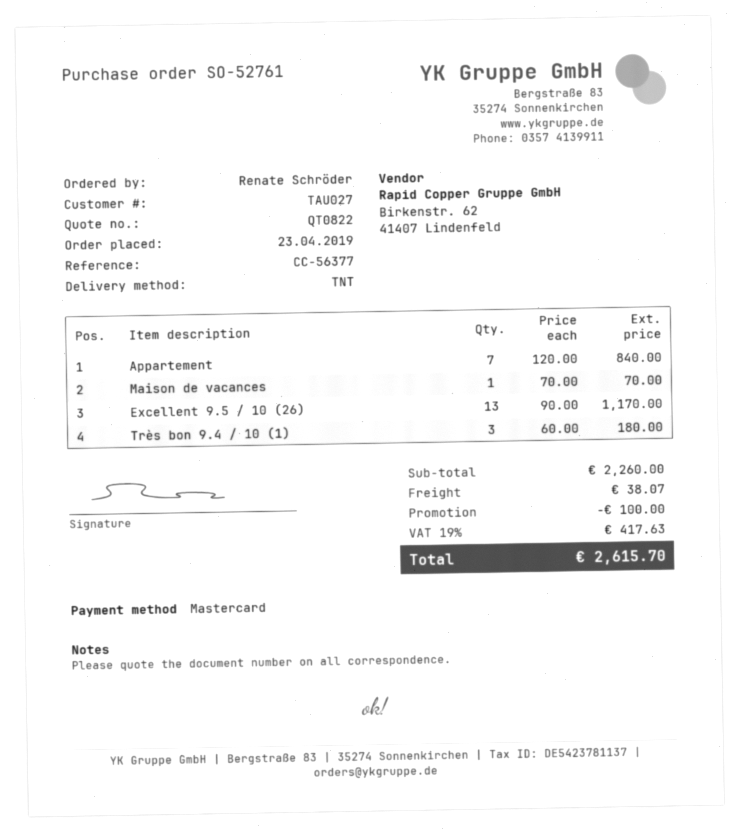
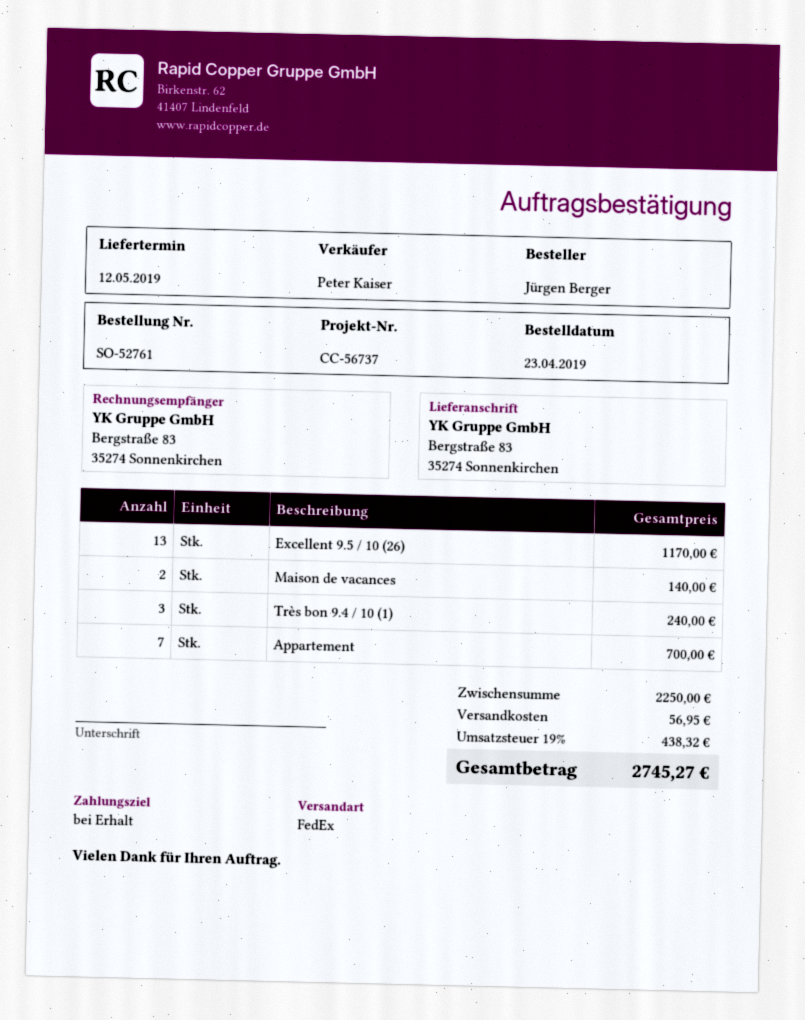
reference: CC-56377 -> CC-56737
ordered by: Renate Schröder -> Jürgen Berger
shipping method: TNT -> FedEx
Appartement: 7 for 840.00 -> 7 for 700.00
Maison de vacances: 1 for 70.00 -> 2 for 140.00
Très bon 9.4 / 10 (1): 3 for 180.00 -> 3 for 240.00
subtotal: 2260.00 -> 2250.00
discount: 100.00 -> none
shipping: 38.07 -> 56.95
tax: 19% = 417.63 -> 19% = 438.32
total: 2615.70 -> 2745.27

